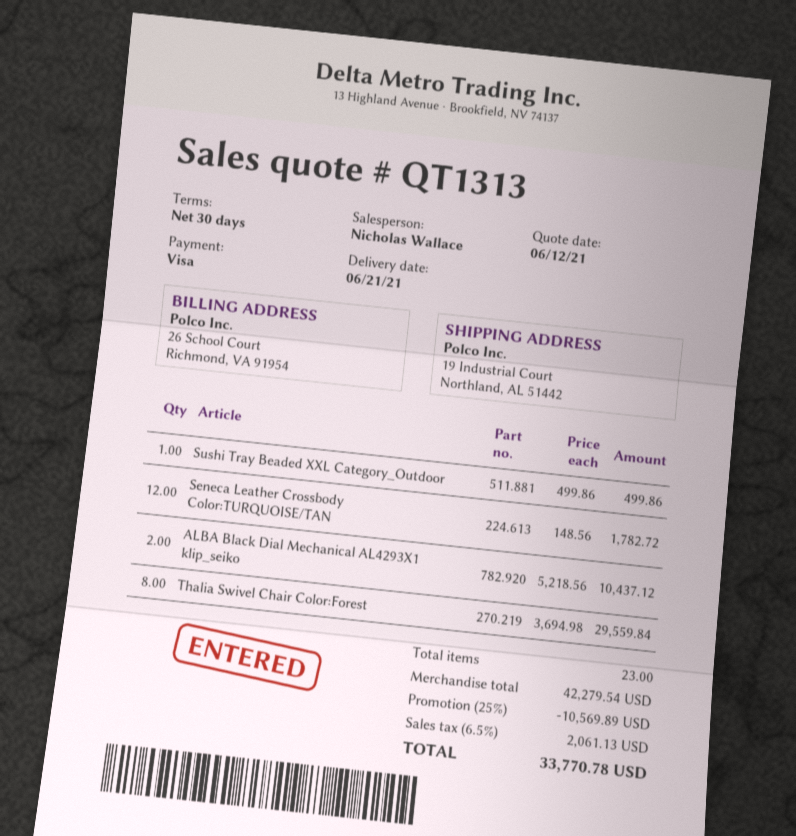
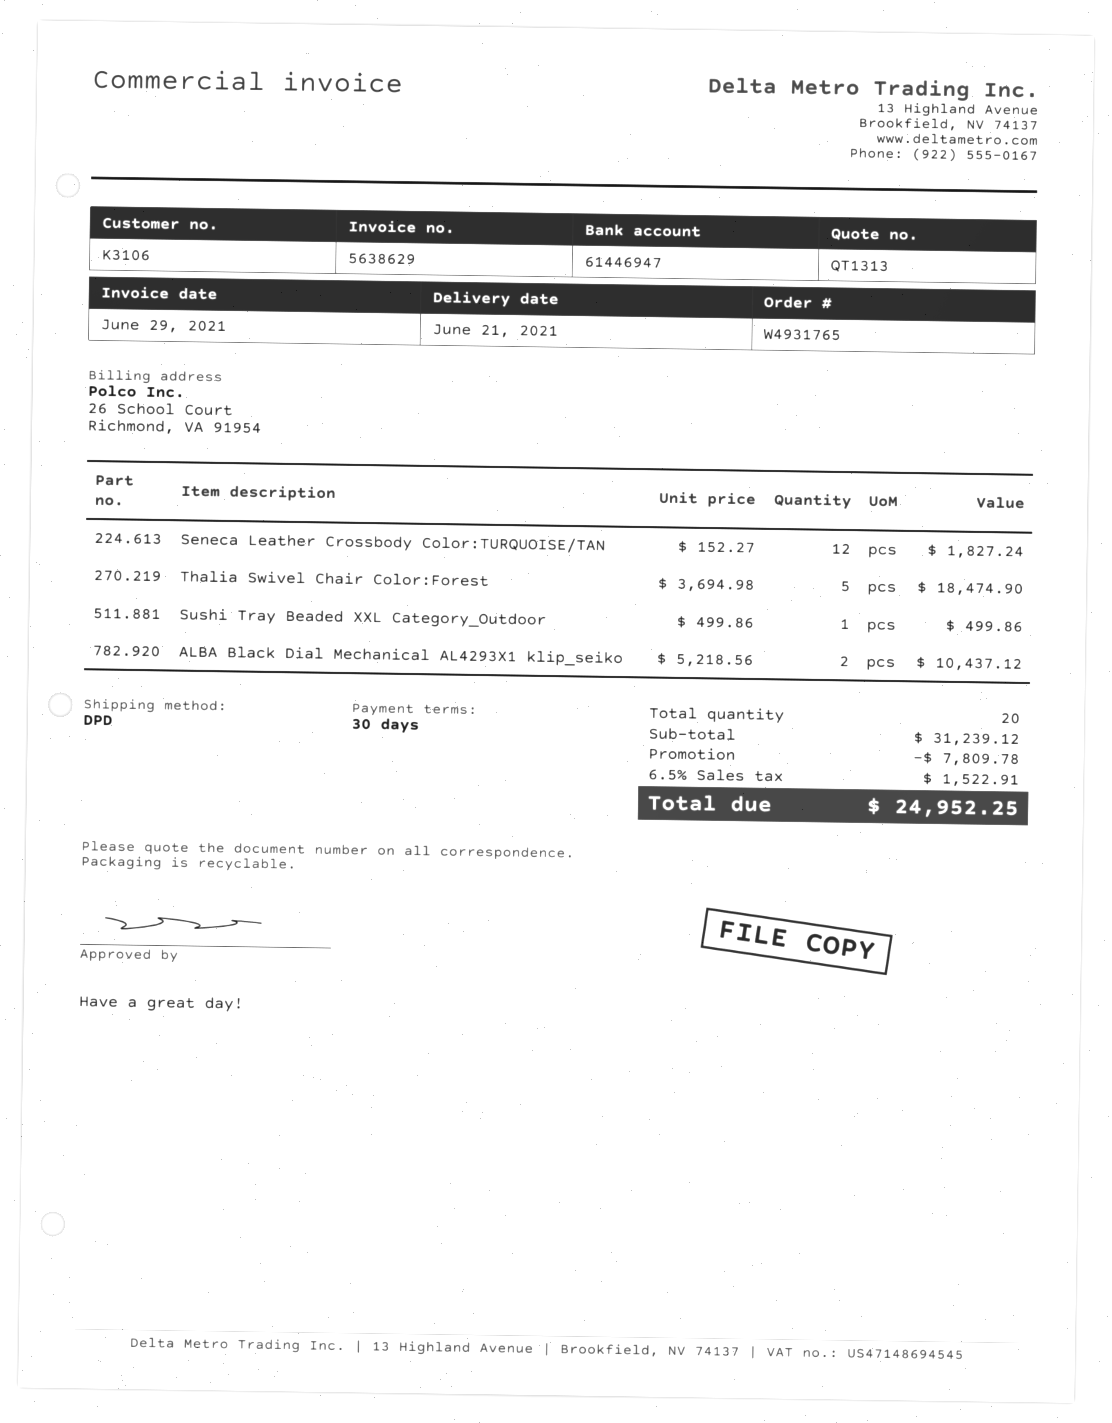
Seneca Leather Crossbody Color:TURQUOISE/TAN: 12 x 148.56 = 1782.72 -> 12 x 152.27 = 1827.24
Thalia Swivel Chair Color:Forest: 8 x 3694.98 = 29559.84 -> 5 x 3694.98 = 18474.90
total quantity: 23 -> 20
subtotal: 42279.54 -> 31239.12
discount: 10569.89 -> 7809.78
tax: 6.5% = 2061.13 -> 6.5% = 1522.91
total: 33770.78 -> 24952.25

